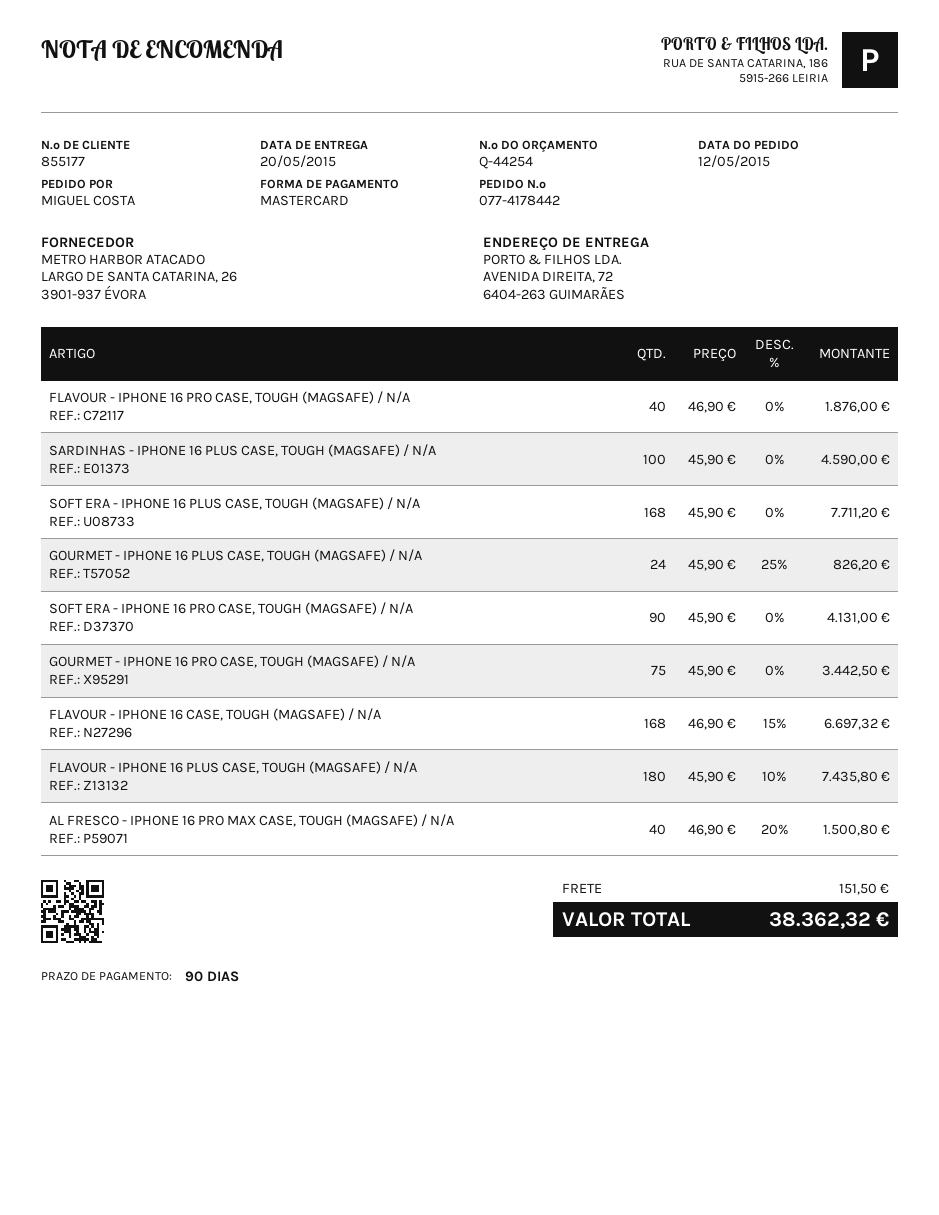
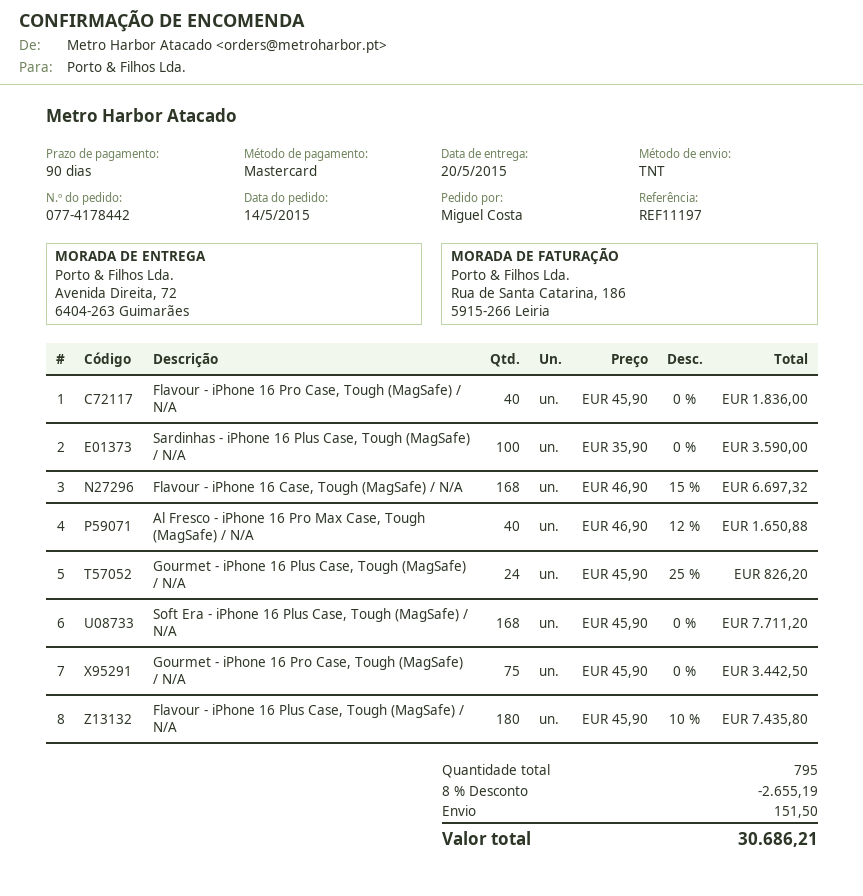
order date: 2015-05-12 -> 2015-05-14
FLAVOUR - IPHONE 16 PRO CASE, TOUGH (MAGSAFE) / N/A: 40 x 46.90 = 1876.00 -> 40 x 45.90 = 1836.00
SARDINHAS - IPHONE 16 PLUS CASE, TOUGH (MAGSAFE) / N/A: 100 x 45.90 = 4590.00 -> 100 x 35.90 = 3590.00
SOFT ERA - IPHONE 16 PRO CASE, TOUGH (MAGSAFE) / N/A: 90 x 45.90 = 4131.00 -> none
AL FRESCO - IPHONE 16 PRO MAX CASE, TOUGH (MAGSAFE) / N/A: 40 x 46.90 - 20% = 1500.80 -> 40 x 46.90 - 12% = 1650.88
discount: none -> 8% = 2655.19
total: 38362.32 -> 30686.21

